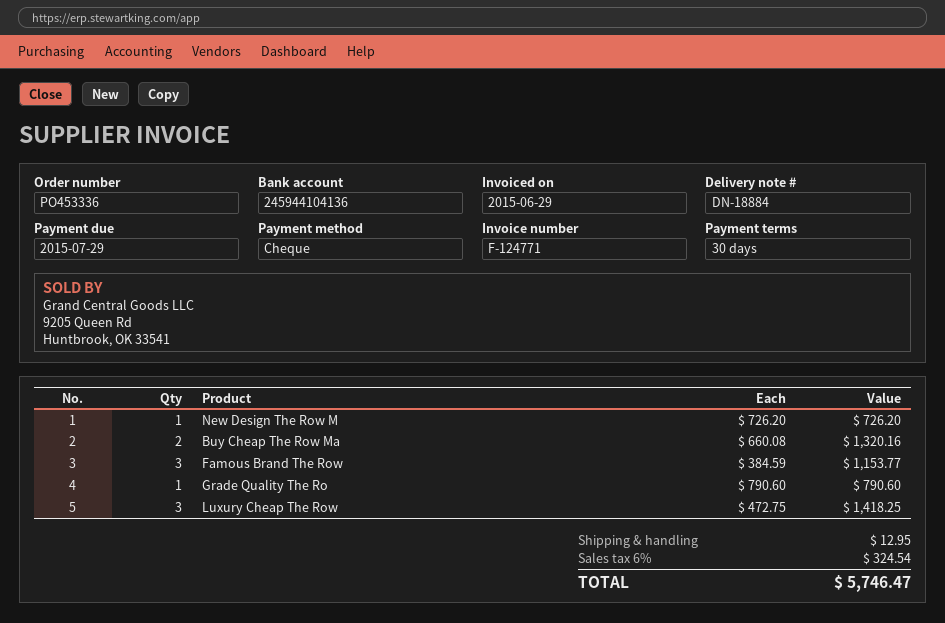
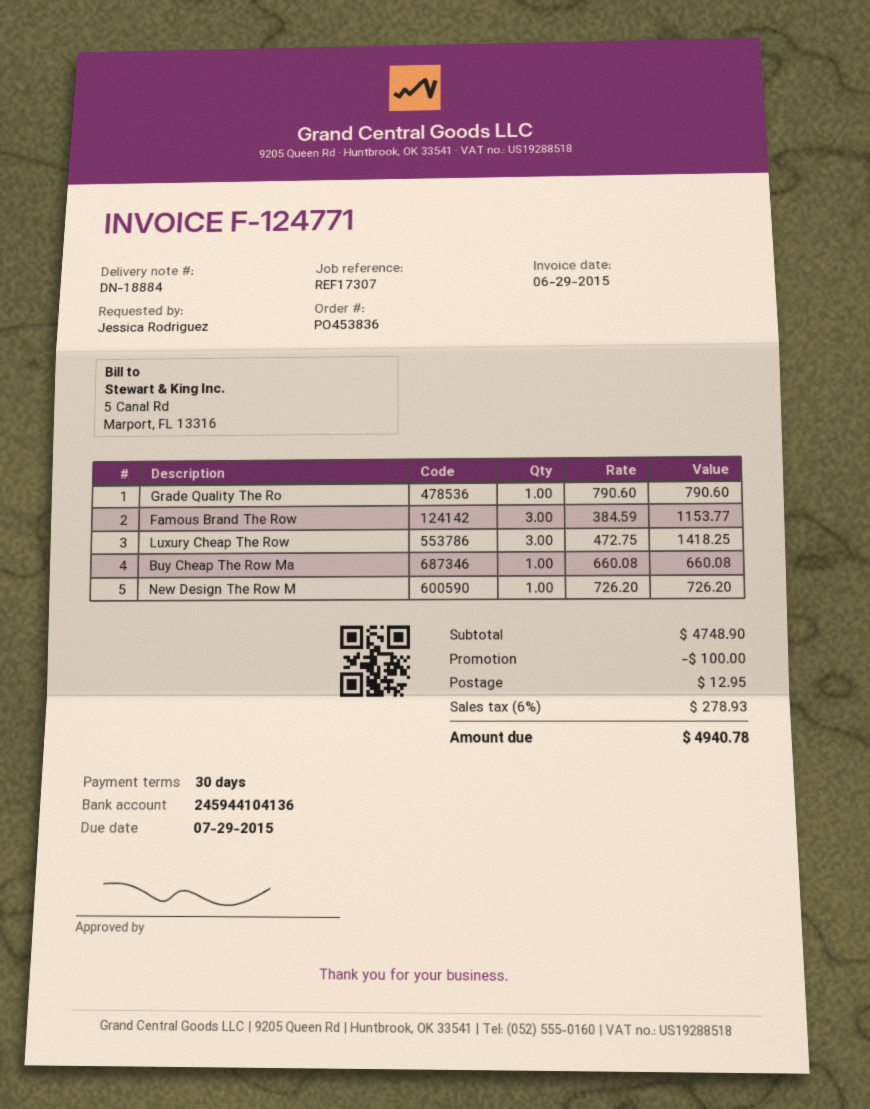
order number: PO453336 -> PO453836
Buy Cheap The Row Ma: 2 x 660.08 = 1320.16 -> 1 x 660.08 = 660.08
discount: none -> 100.00
tax: 6% = 324.54 -> 6% = 278.93
total: 5746.47 -> 4940.78

